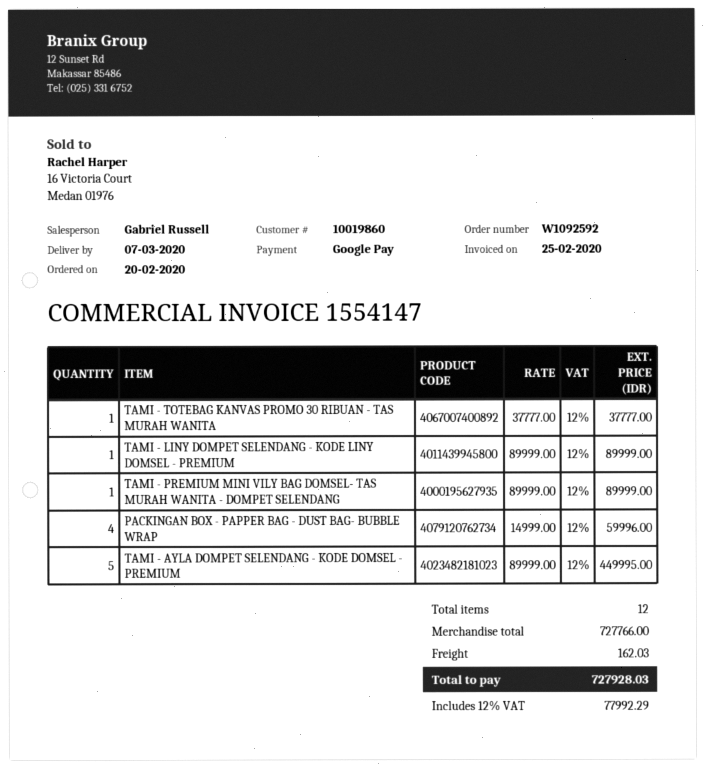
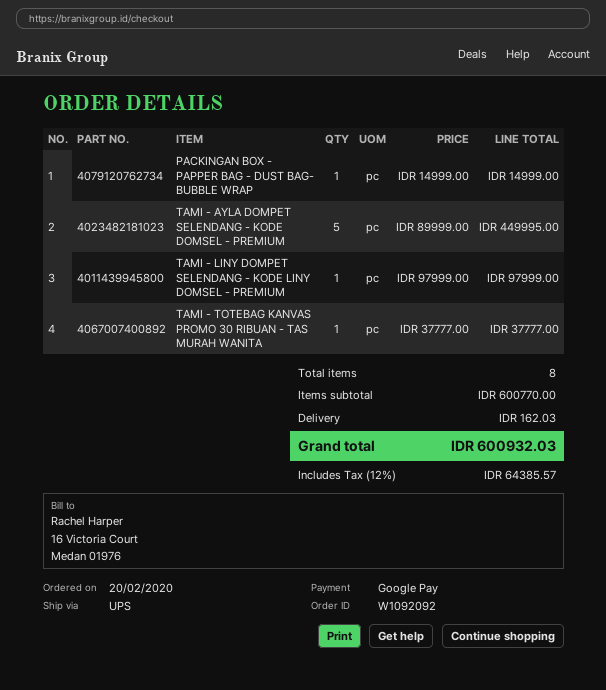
order number: W1092592 -> W1092092
TAMI - LINY DOMPET SELENDANG - KODE LINY DOMSEL - PREMIUM: 1 x 89999.00 = 89999.00 -> 1 x 97999.00 = 97999.00
TAMI - PREMIUM MINI VILY BAG DOMSEL- TAS MURAH WANITA - DOMPET SELENDANG: 1 x 89999.00 = 89999.00 -> none
PACKINGAN BOX - PAPPER BAG - DUST BAG- BUBBLE WRAP: 4 x 14999.00 = 59996.00 -> 1 x 14999.00 = 14999.00
total quantity: 12 -> 8
subtotal: 727766.00 -> 600770.00
tax: 12% = 77992.29 -> 12% = 64385.57
total: 727928.03 -> 600932.03

